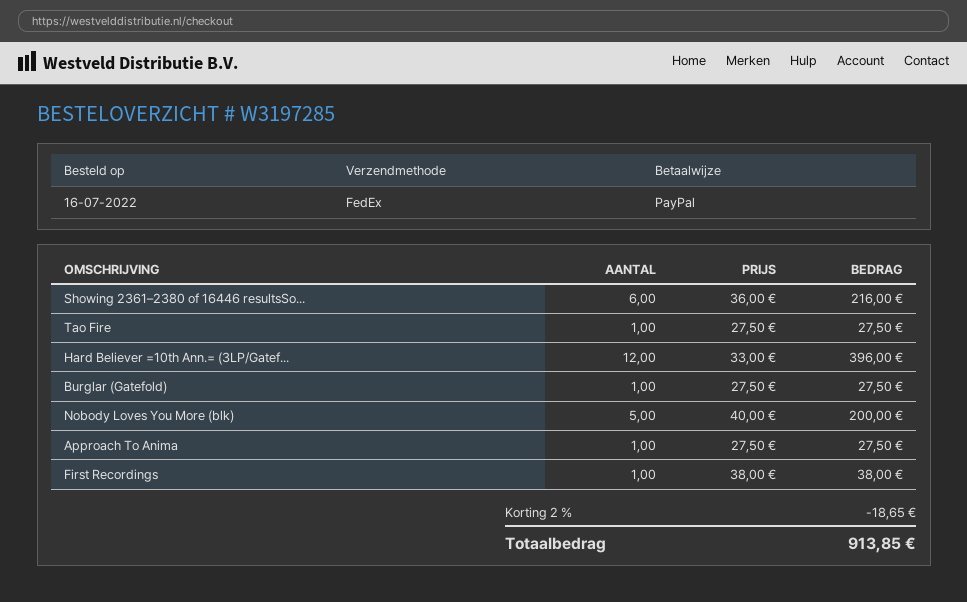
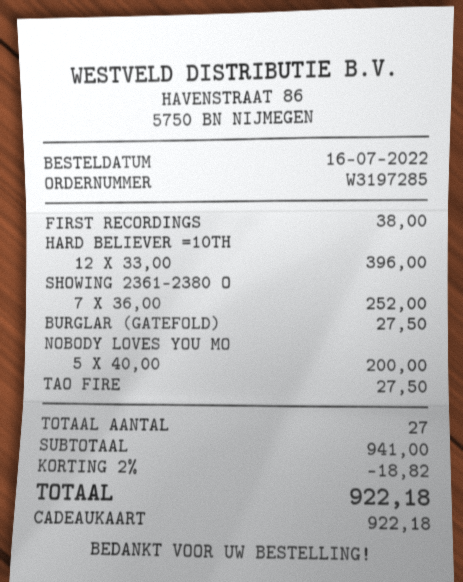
payment method: PayPal -> gift card
Showing 2361–2380 of 16446 resultsSo...: 6 x 36.00 = 216.00 -> 7 x 36.00 = 252.00
Approach To Anima: 1 x 27.50 = 27.50 -> none
discount: 2% = 18.65 -> 2% = 18.82
total: 913.85 -> 922.18

